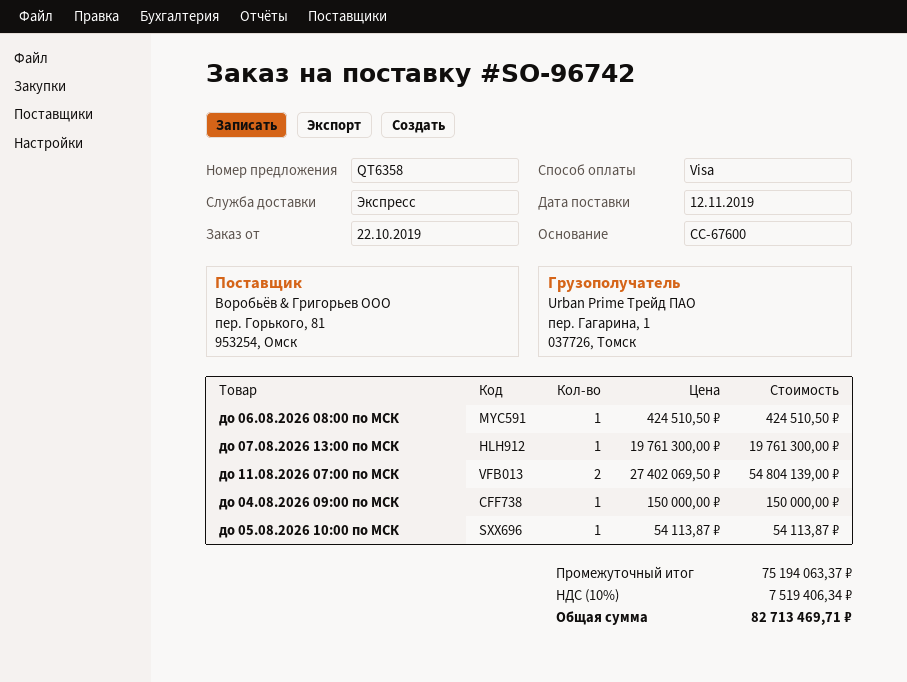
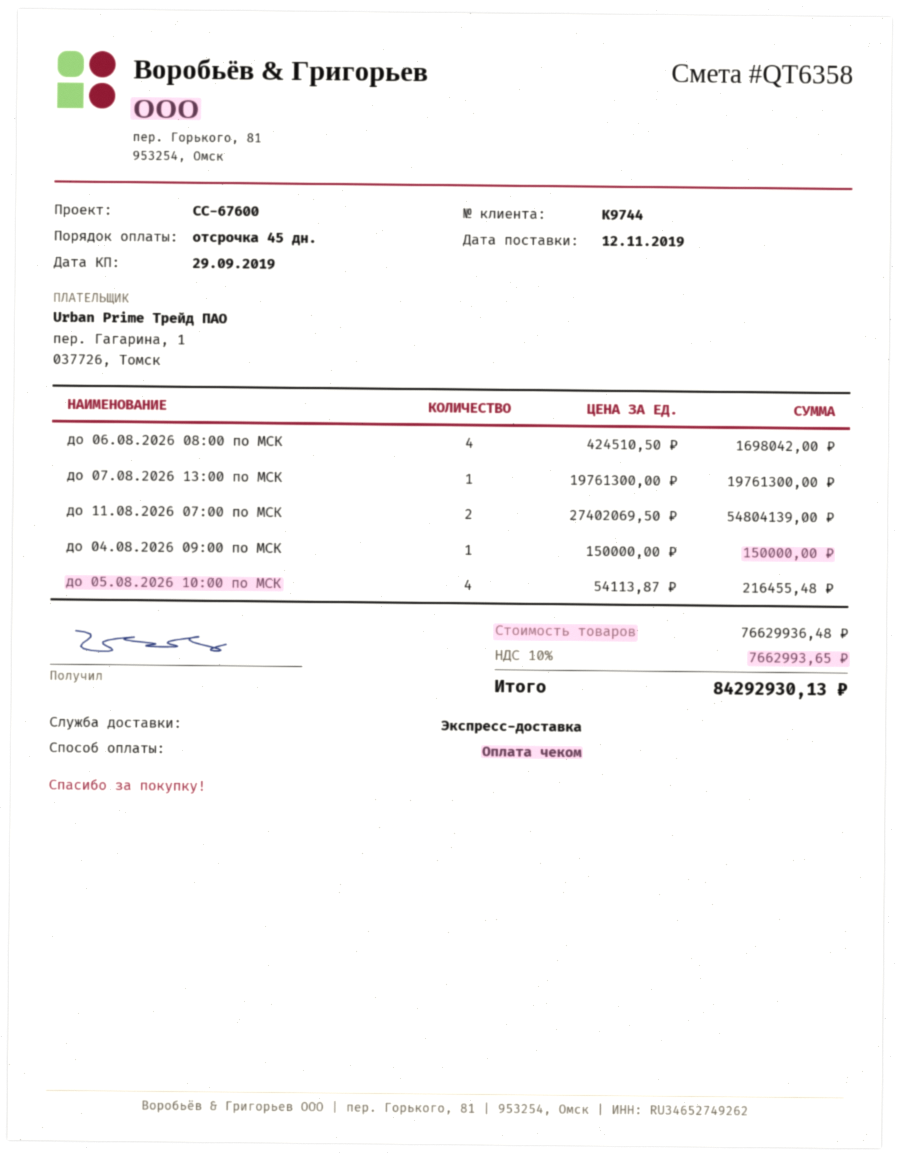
payment method: Visa -> cheque
до 06.08.2026 08:00 по МСК: 1 x 424510.50 = 424510.50 -> 4 x 424510.50 = 1698042.00
до 05.08.2026 10:00 по МСК: 1 x 54113.87 = 54113.87 -> 4 x 54113.87 = 216455.48
subtotal: 75194063.37 -> 76629936.48
tax: 10% = 7519406.34 -> 10% = 7662993.65
total: 82713469.71 -> 84292930.13

